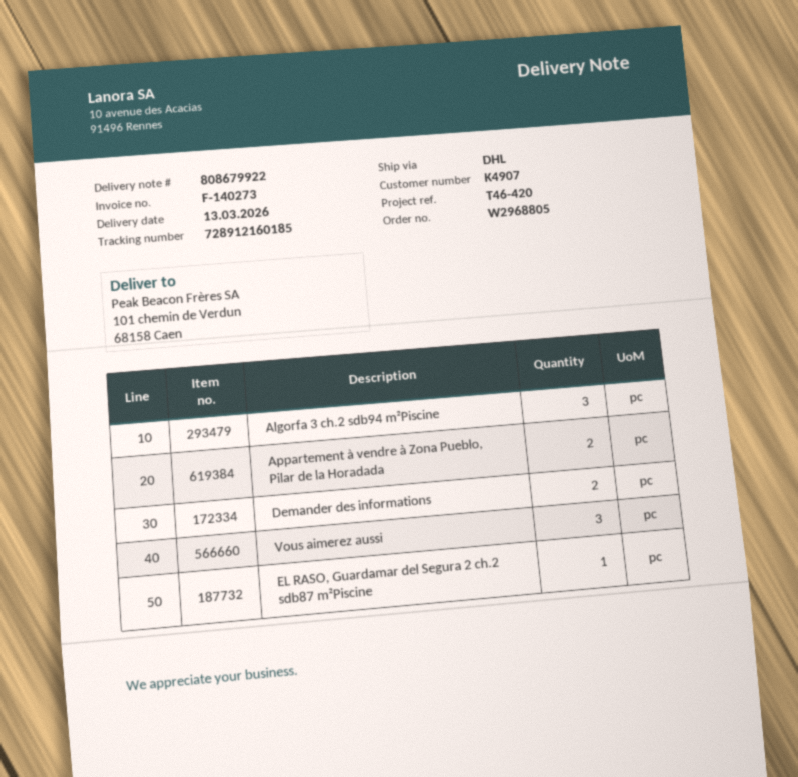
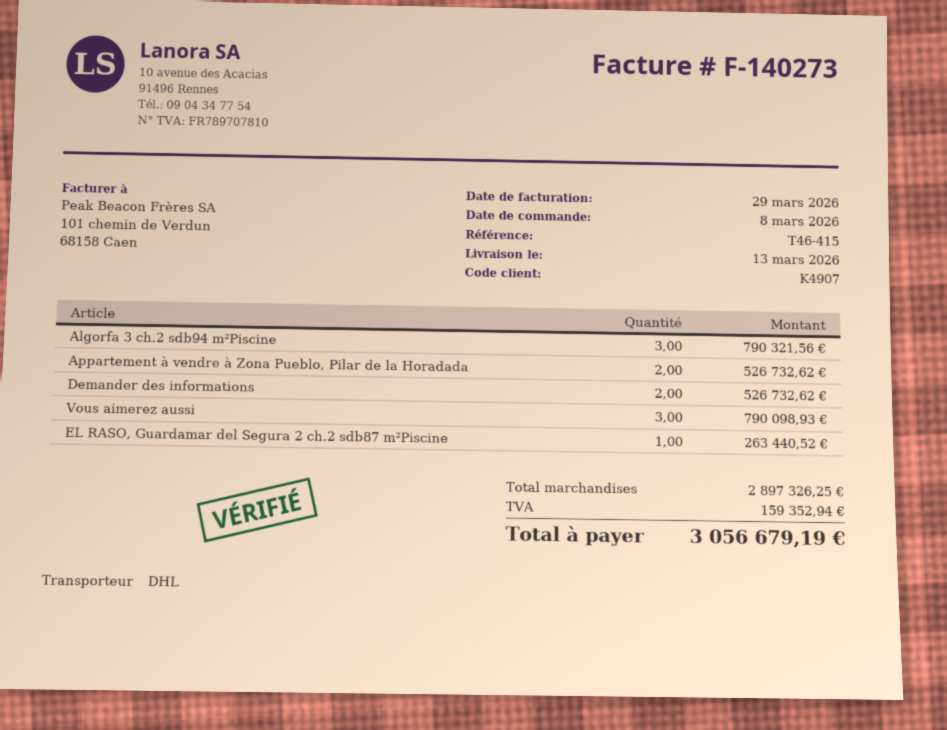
reference: T46-420 -> T46-415

